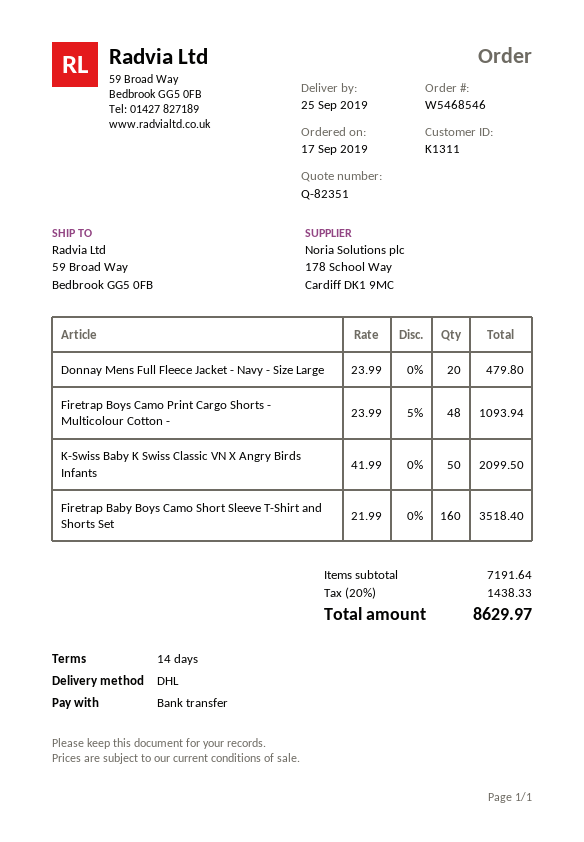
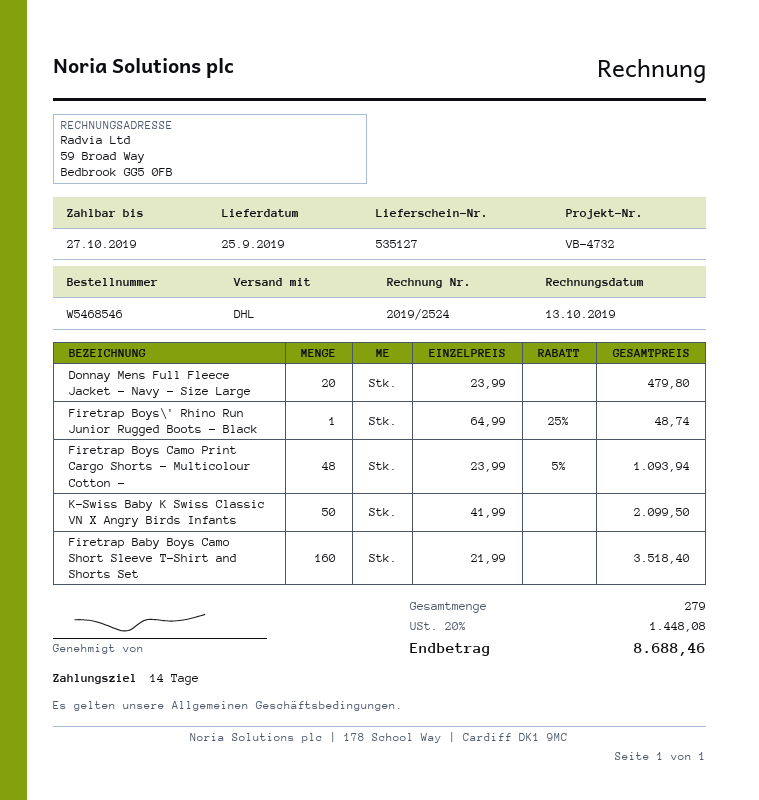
Firetrap Boys\' Rhino Run Junior Rugged Boots - Black: none -> 1 x 64.99 - 25% = 48.74
tax: 20% = 1438.33 -> 20% = 1448.08
total: 8629.97 -> 8688.46

